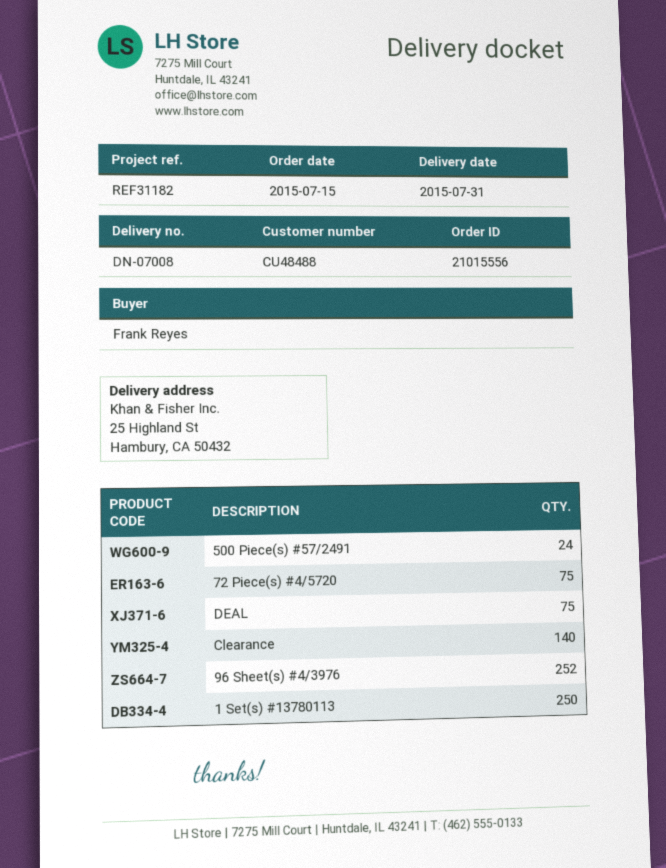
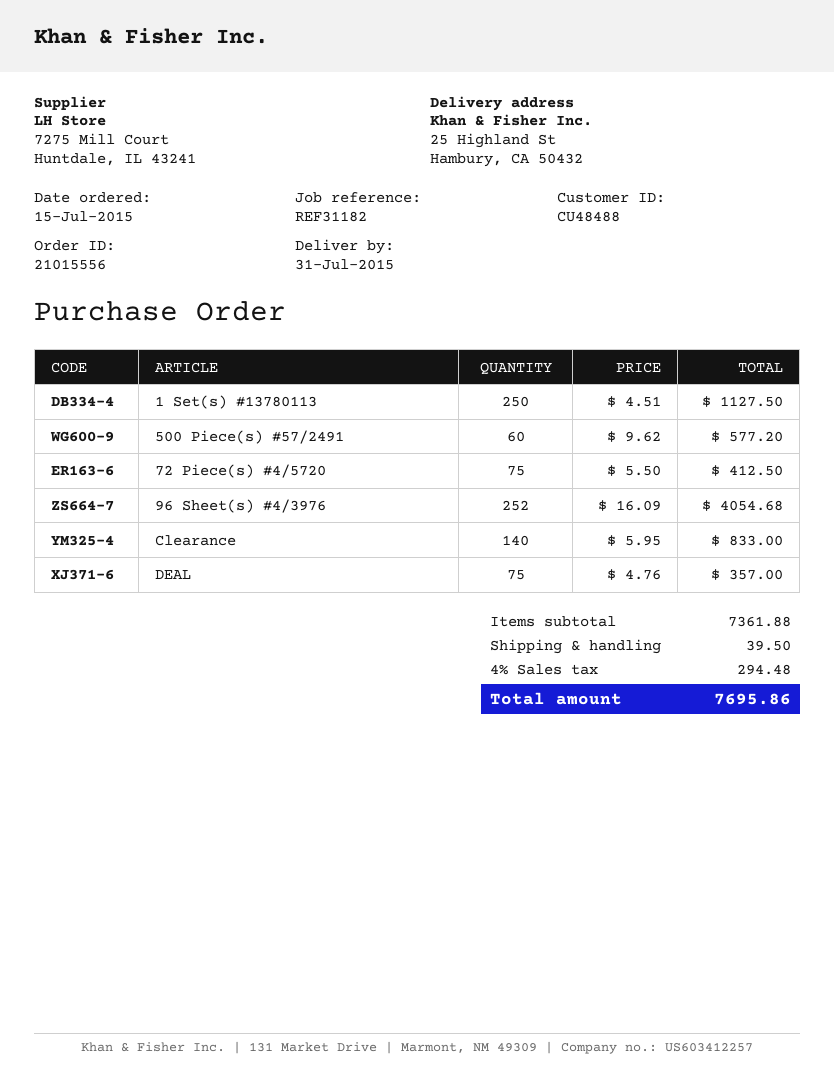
500 Piece(s) #57/2491: 24 -> 60

